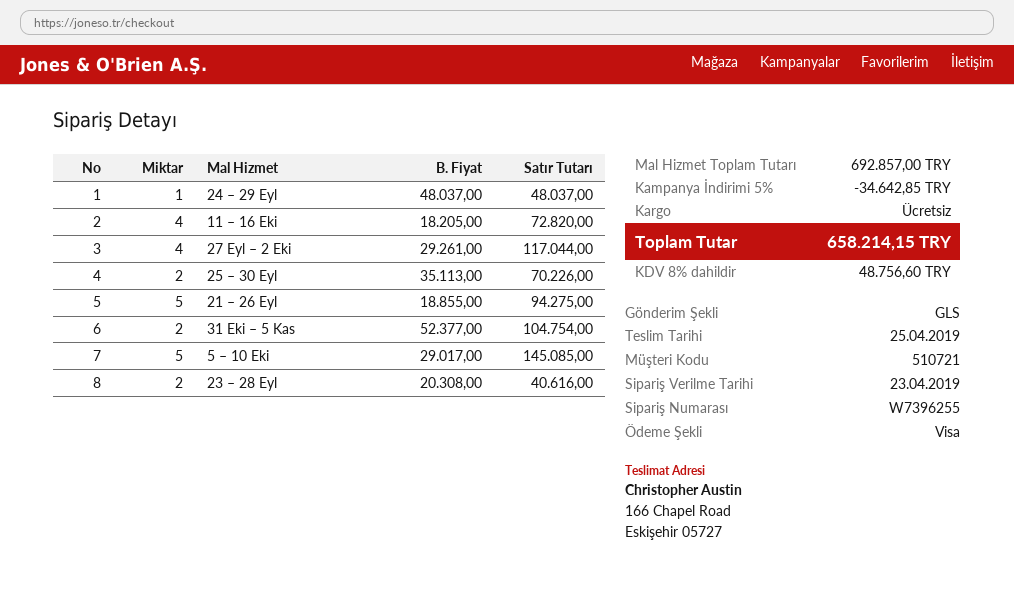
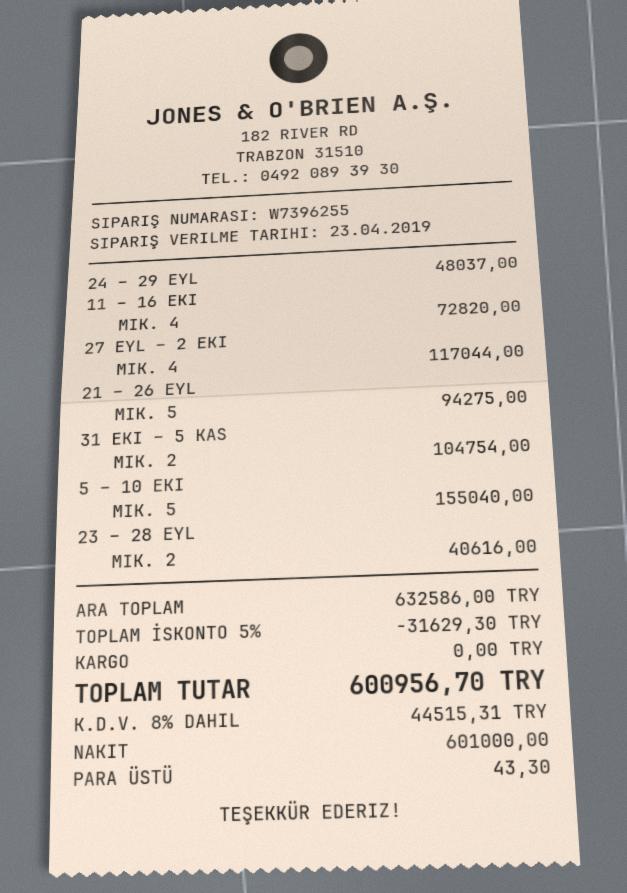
payment method: Visa -> cash
25 – 30 Eyl: 2 for 70226.00 -> none
5 – 10 Eki: 5 for 145085.00 -> 5 for 155040.00
subtotal: 692857.00 -> 632586.00
discount: 5% = 34642.85 -> 5% = 31629.30
tax: 8% = 48756.60 -> 8% = 44515.31
total: 658214.15 -> 600956.70

